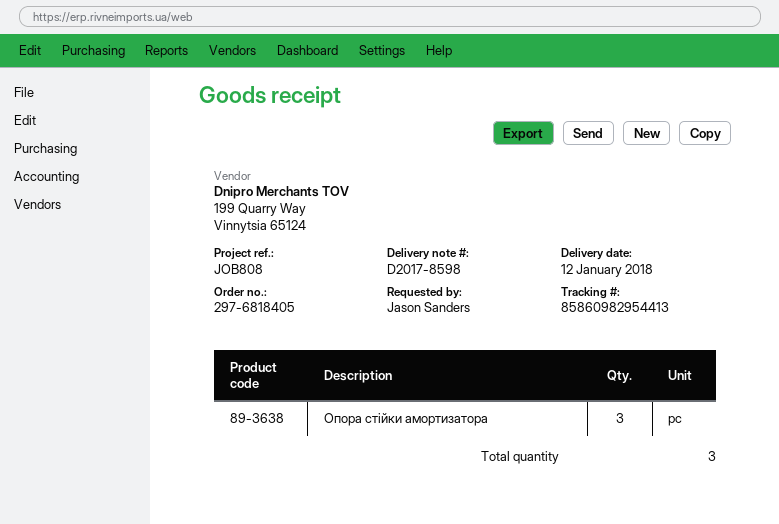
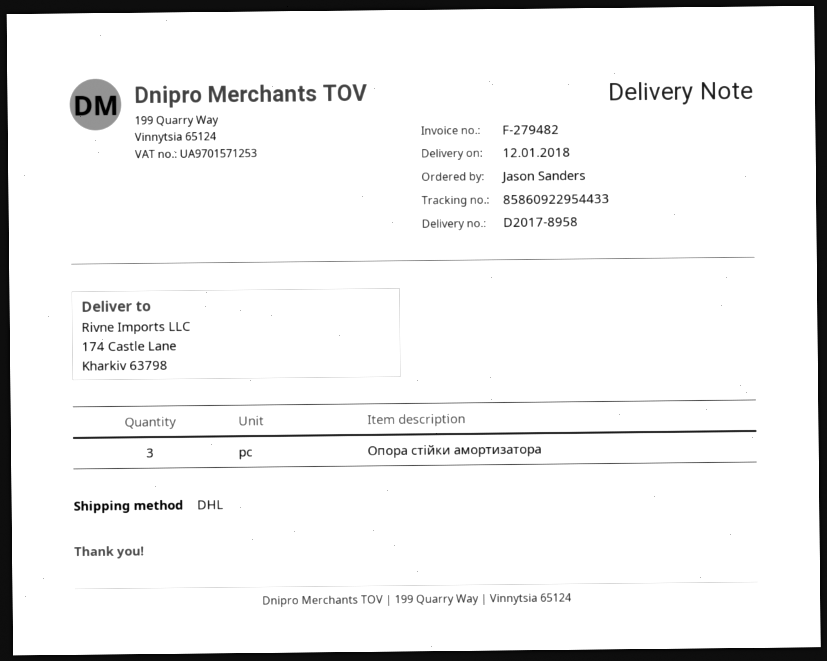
delivery note number: D2017-8598 -> D2017-8958
tracking number: 85860982954413 -> 85860922954433

